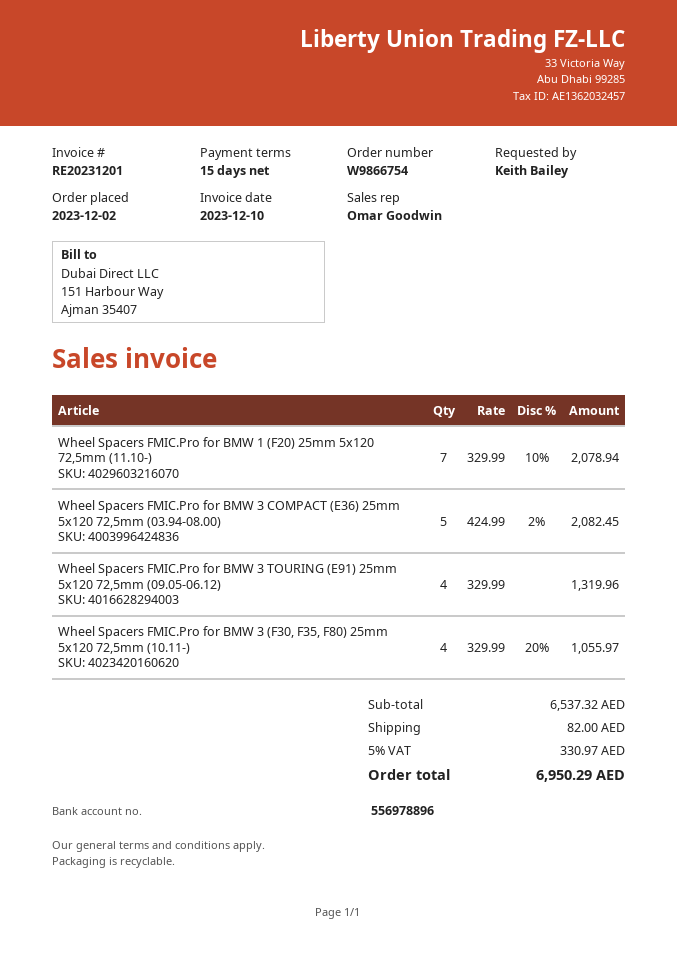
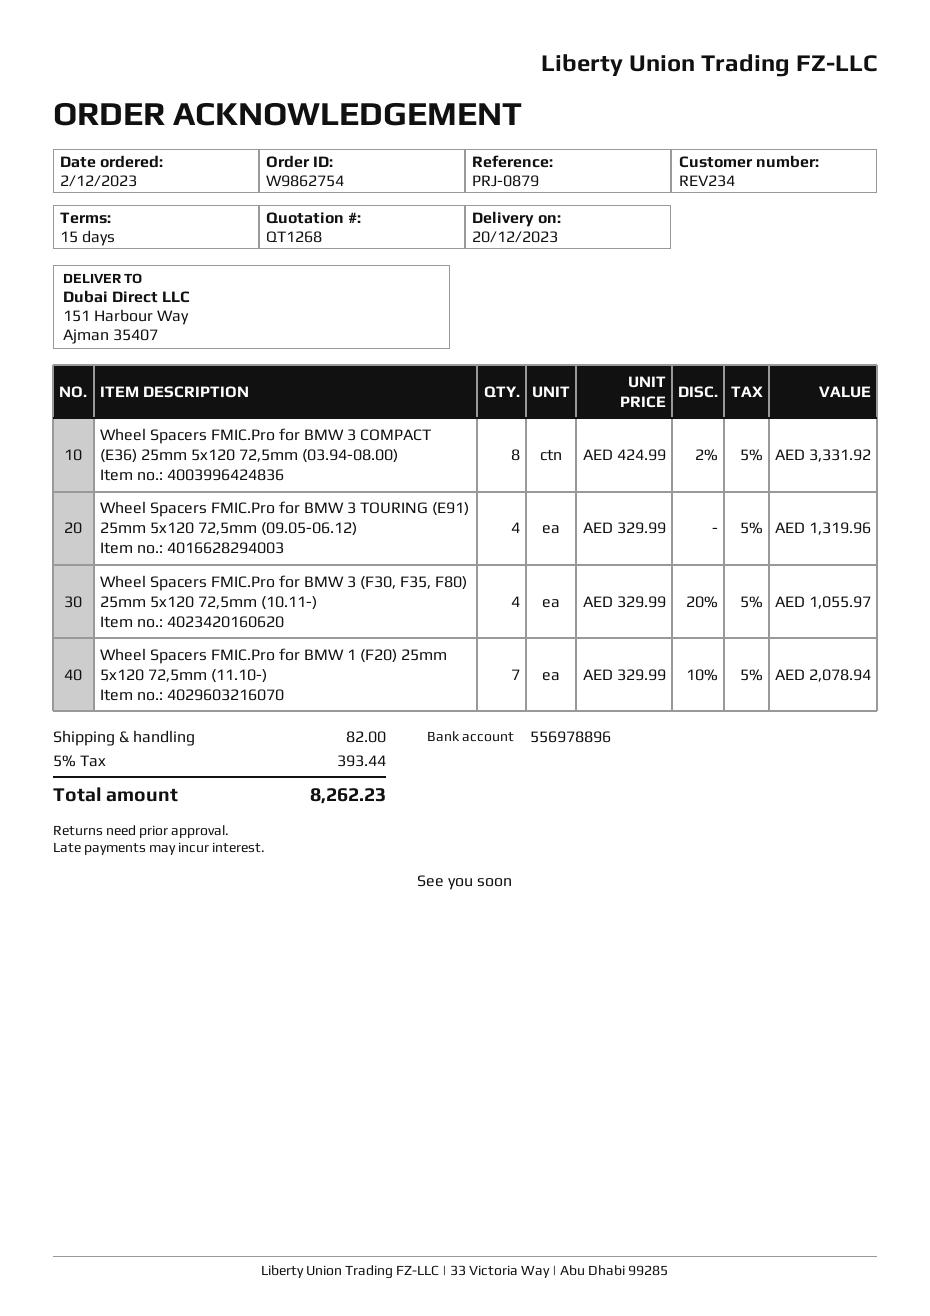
order number: W9866754 -> W9862754
Wheel Spacers FMIC.Pro for BMW 3 COMPACT (E36) 25mm 5x120 72,5mm (03.94-08.00): 5 x 424.99 - 2% = 2082.45 -> 8 x 424.99 - 2% = 3331.92
tax: 5% = 330.97 -> 5% = 393.44
total: 6950.29 -> 8262.23

